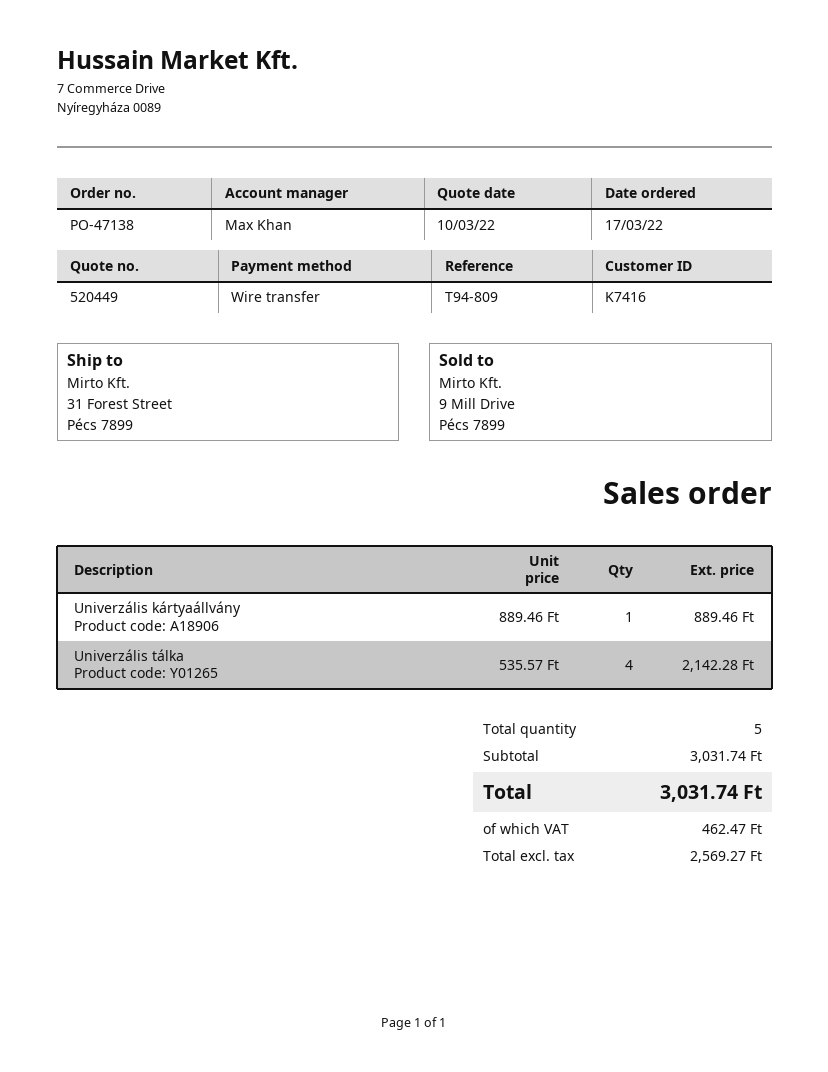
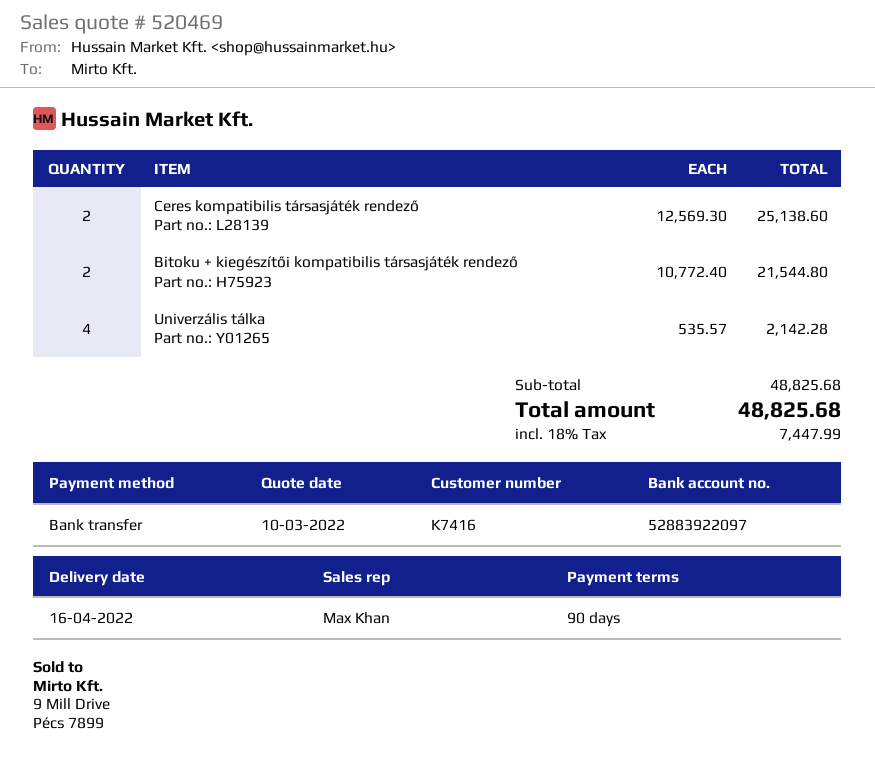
quote number: 520449 -> 520469
Univerzális kártyaállvány: 1 x 889.46 = 889.46 -> none
Ceres kompatibilis társasjáték rendező: none -> 2 x 12569.30 = 25138.60
Bitoku + kiegészítői kompatibilis társasjáték rendező: none -> 2 x 10772.40 = 21544.80
subtotal: 3031.74 -> 48825.68
tax: 462.47 -> 7447.99
total: 3031.74 -> 48825.68

